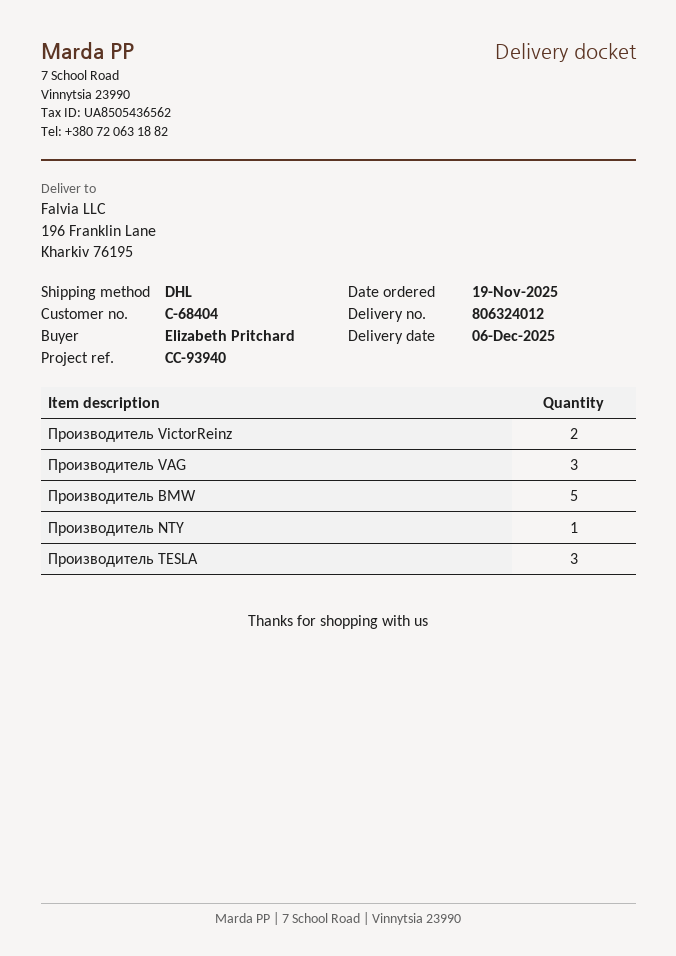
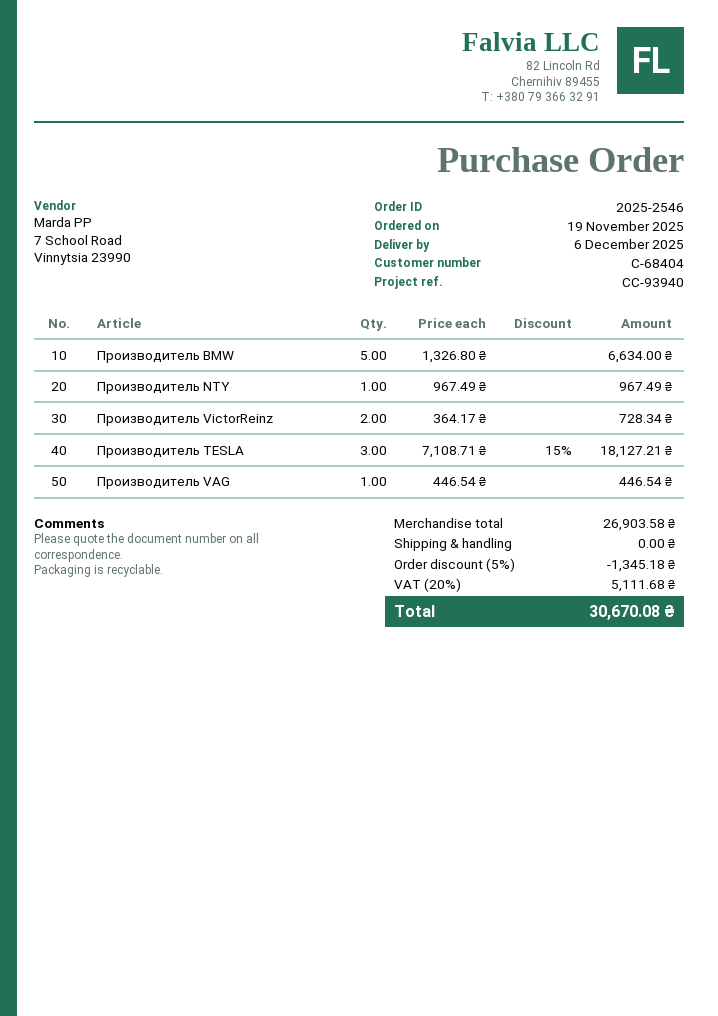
Производитель VAG: 3 -> 1

